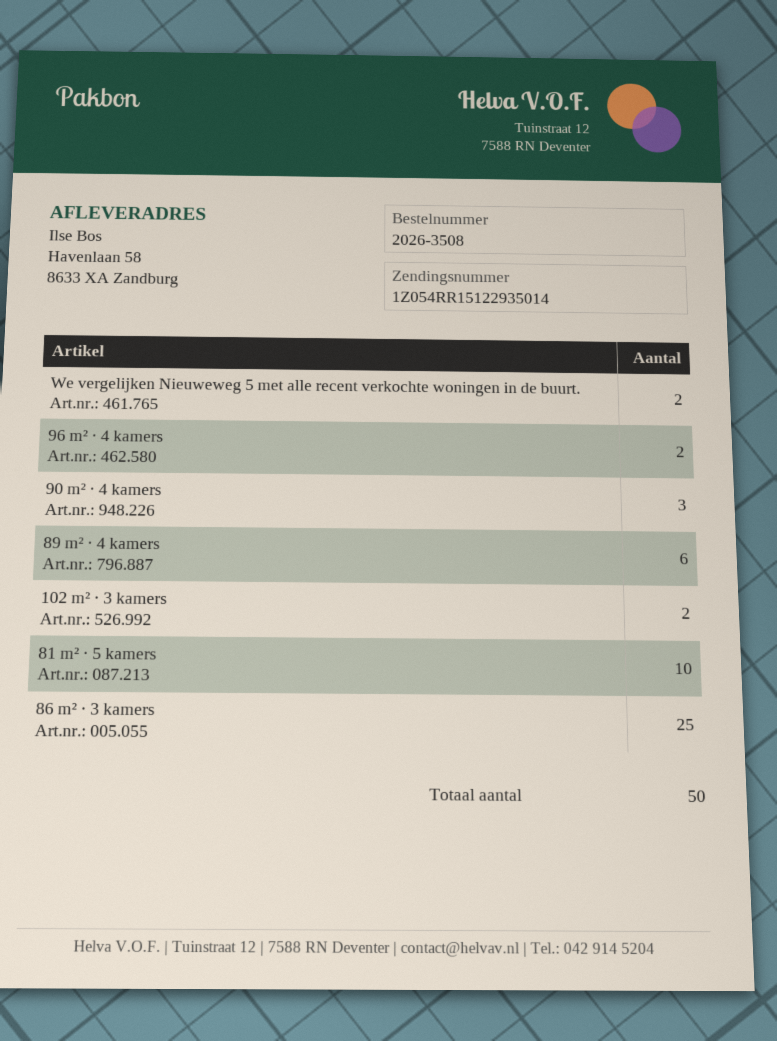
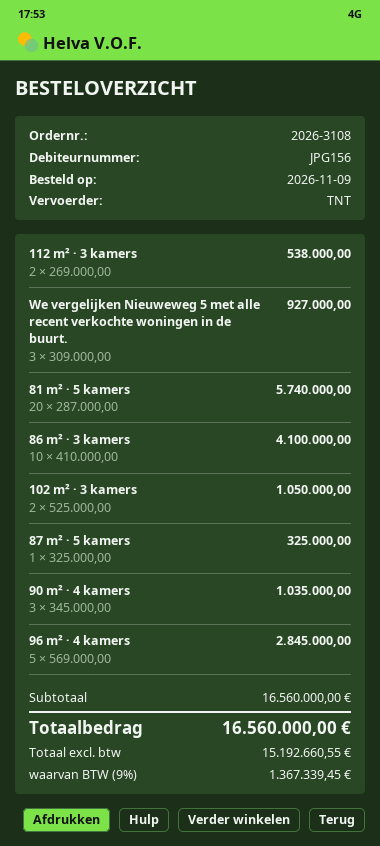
order number: 2026-3508 -> 2026-3108
We vergelijken Nieuweweg 5 met alle recent verkochte woningen in de buurt.: 2 -> 3
96 m² · 4 kamers: 2 -> 5
89 m² · 4 kamers: 6 -> none
81 m² · 5 kamers: 10 -> 20
86 m² · 3 kamers: 25 -> 10
112 m² · 3 kamers: none -> 2
87 m² · 5 kamers: none -> 1

